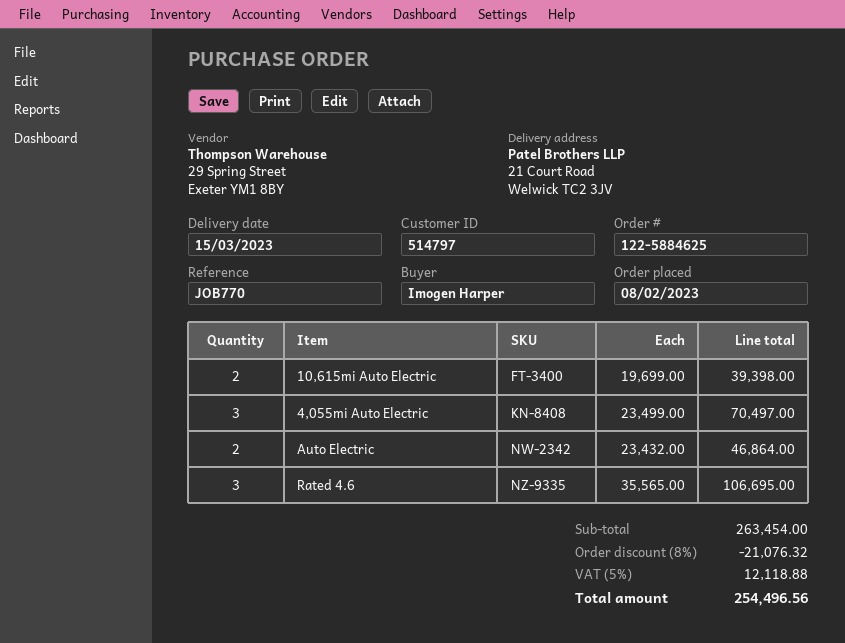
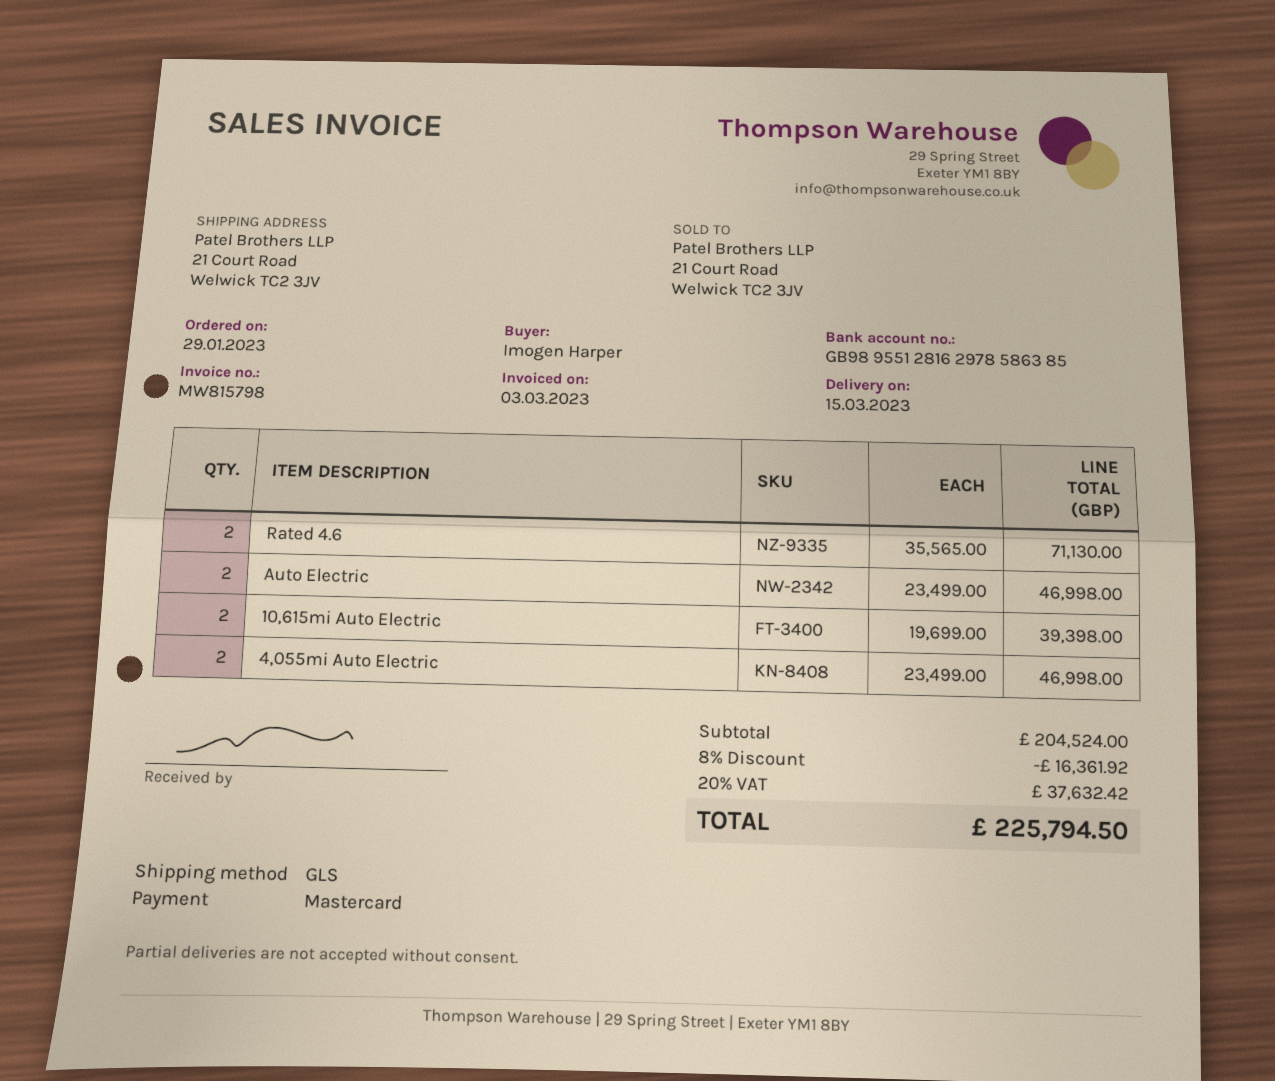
order date: 2023-02-08 -> 2023-01-29
4,055mi Auto Electric: 3 x 23499.00 = 70497.00 -> 2 x 23499.00 = 46998.00
Auto Electric: 2 x 23432.00 = 46864.00 -> 2 x 23499.00 = 46998.00
Rated 4.6: 3 x 35565.00 = 106695.00 -> 2 x 35565.00 = 71130.00
subtotal: 263454.00 -> 204524.00
discount: 8% = 21076.32 -> 8% = 16361.92
tax: 5% = 12118.88 -> 20% = 37632.42
total: 254496.56 -> 225794.50

